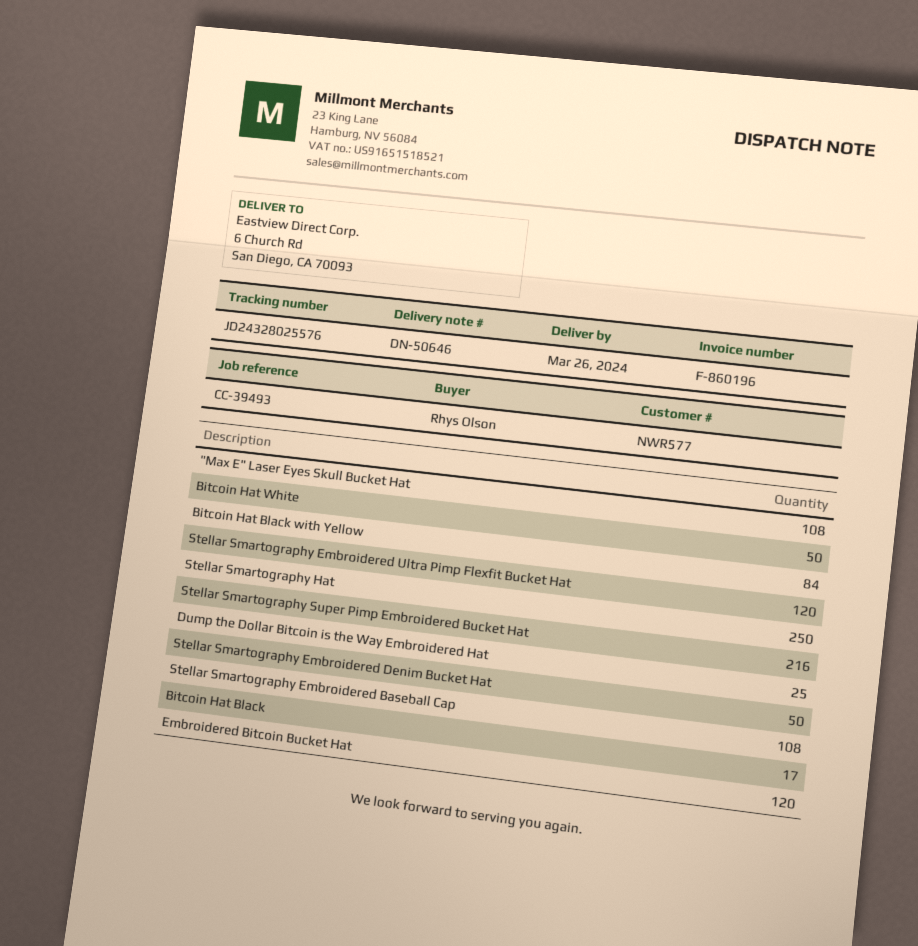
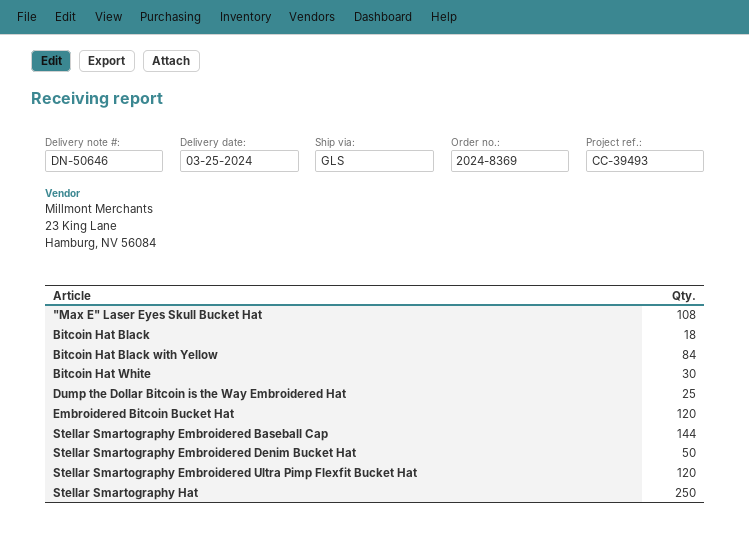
delivery date: 2024-03-26 -> 2024-03-25
Bitcoin Hat White: 50 -> 30
Stellar Smartography Super Pimp Embroidered Bucket Hat: 216 -> none
Stellar Smartography Embroidered Baseball Cap: 108 -> 144
Bitcoin Hat Black: 17 -> 18

